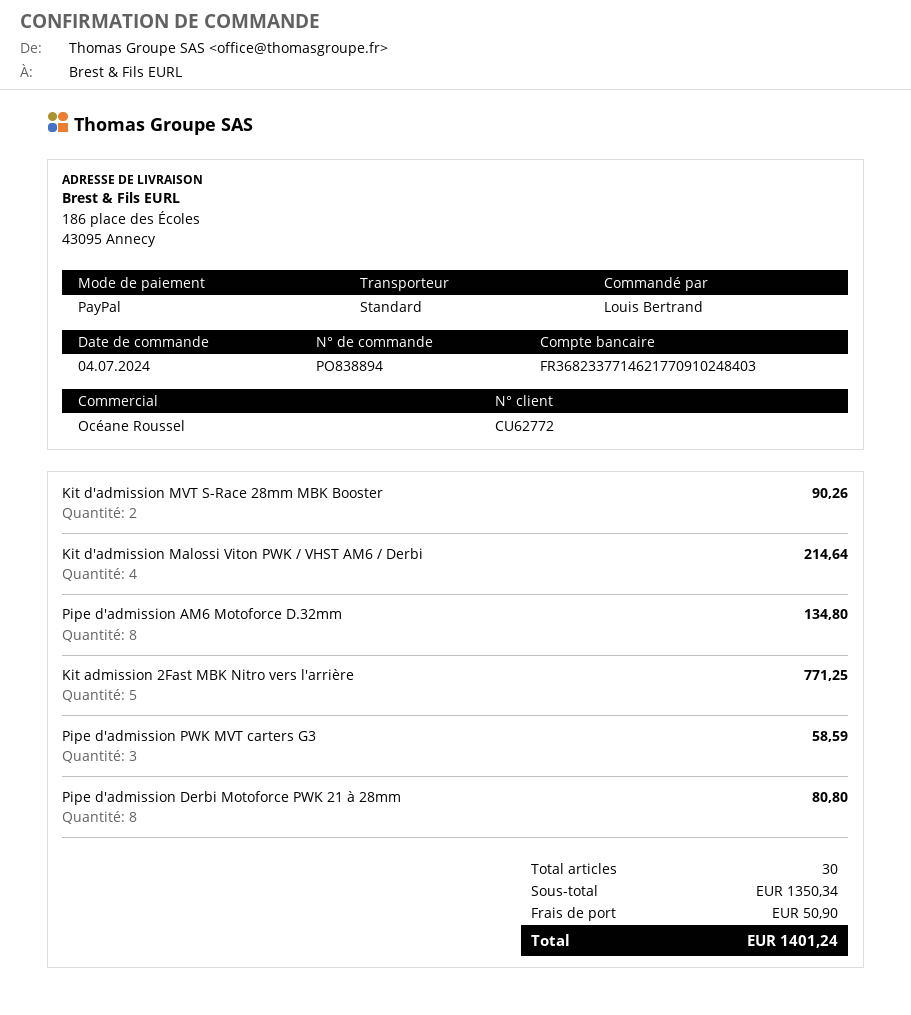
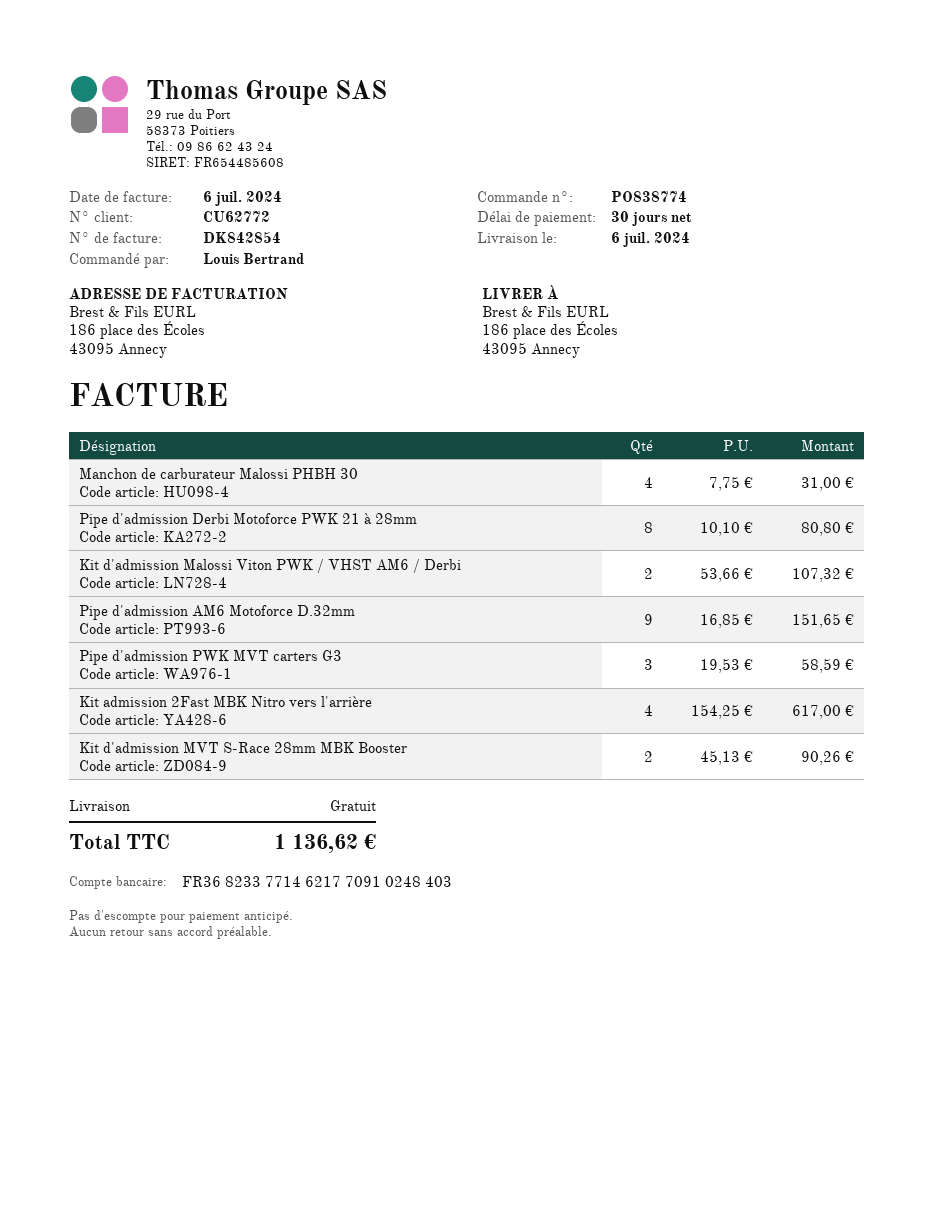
order number: PO838894 -> PO838774
Kit d'admission Malossi Viton PWK / VHST AM6 / Derbi: 4 for 214.64 -> 2 for 107.32
Pipe d'admission AM6 Motoforce D.32mm: 8 for 134.80 -> 9 for 151.65
Kit admission 2Fast MBK Nitro vers l'arrière: 5 for 771.25 -> 4 for 617.00
Manchon de carburateur Malossi PHBH 30: none -> 4 for 31.00
shipping: 50.90 -> 0.00
total: 1401.24 -> 1136.62

